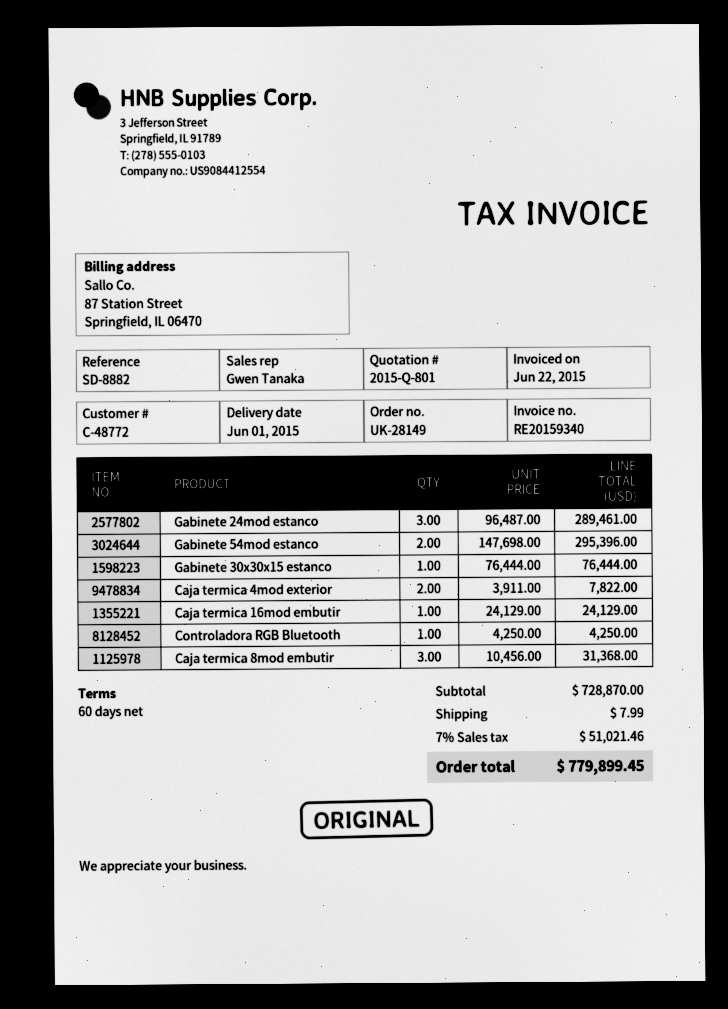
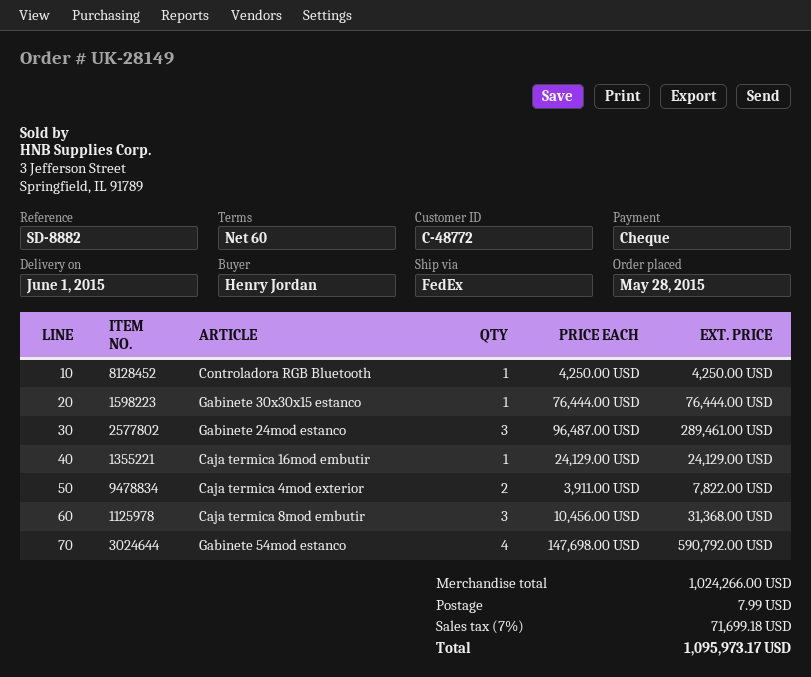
Gabinete 54mod estanco: 2 x 147698.00 = 295396.00 -> 4 x 147698.00 = 590792.00
subtotal: 728870.00 -> 1024266.00
tax: 7% = 51021.46 -> 7% = 71699.18
total: 779899.45 -> 1095973.17

